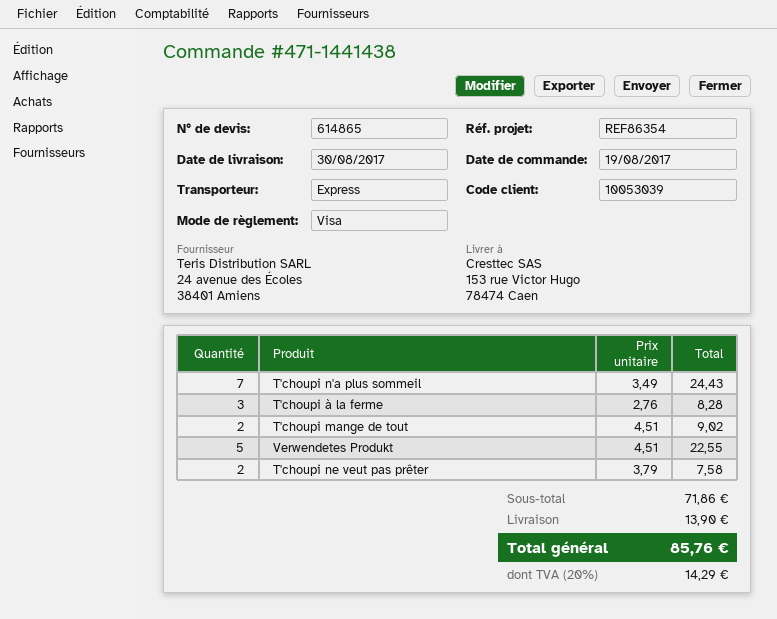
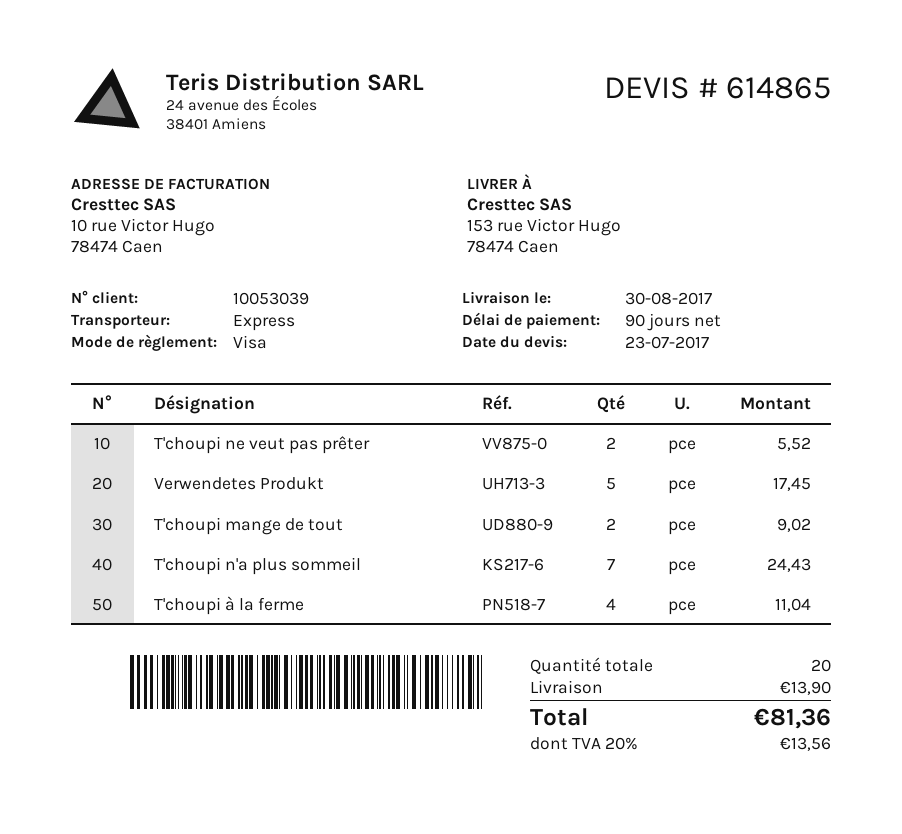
T'choupi à la ferme: 3 for 8.28 -> 4 for 11.04
Verwendetes Produkt: 5 for 22.55 -> 5 for 17.45
T'choupi ne veut pas prêter: 2 for 7.58 -> 2 for 5.52
tax: 20% = 14.29 -> 20% = 13.56
total: 85.76 -> 81.36

